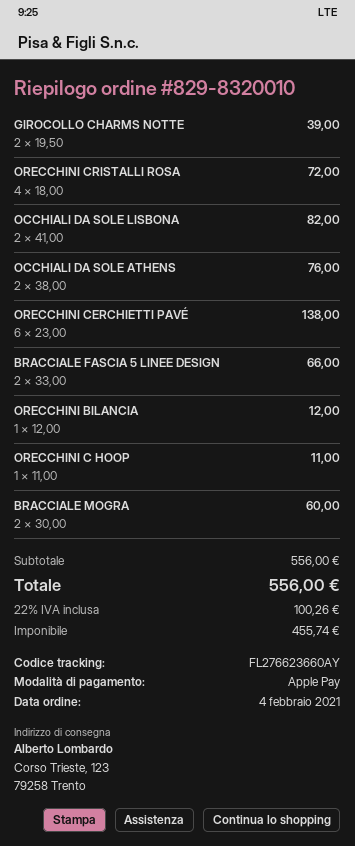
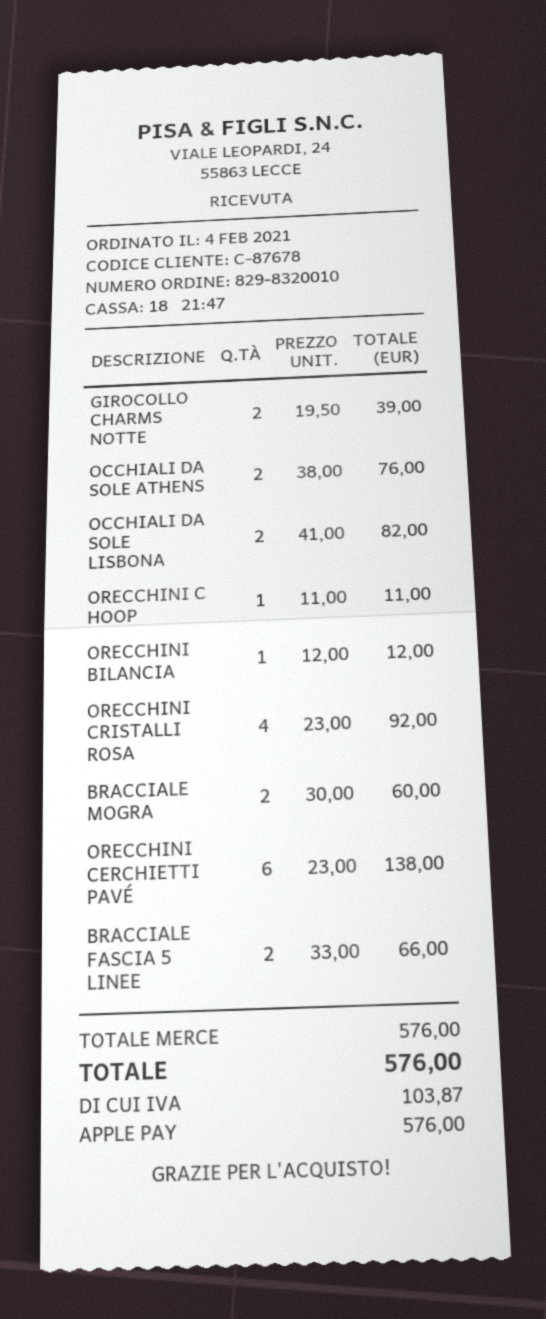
ORECCHINI CRISTALLI ROSA: 4 x 18.00 = 72.00 -> 4 x 23.00 = 92.00
subtotal: 556.00 -> 576.00
tax: 100.26 -> 103.87
total: 556.00 -> 576.00

